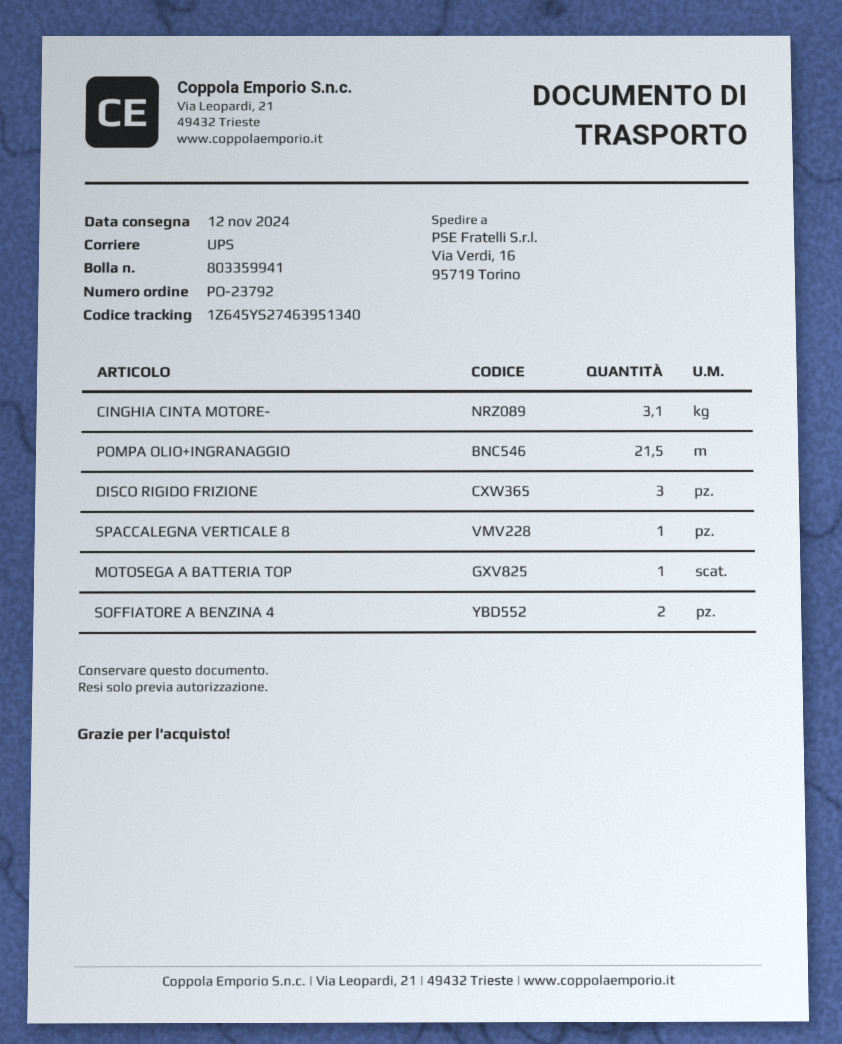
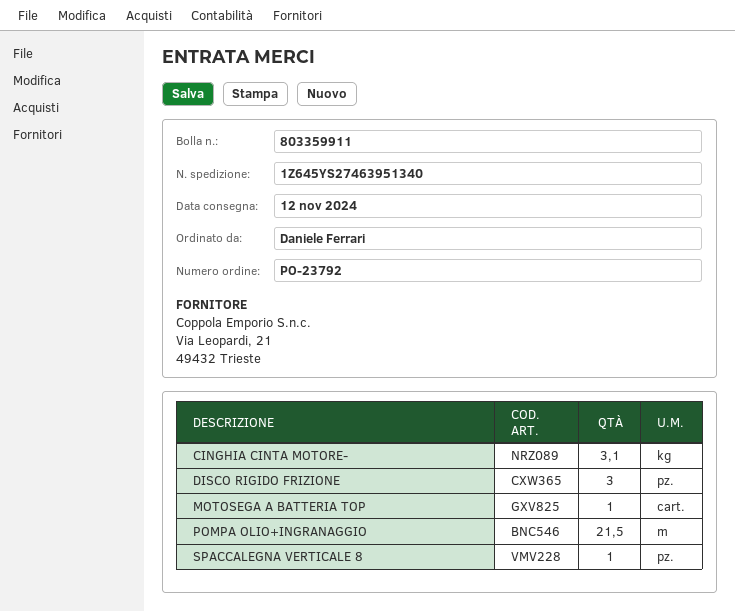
delivery note number: 803359941 -> 803359911
SOFFIATORE A BENZINA 4: 2 -> none

